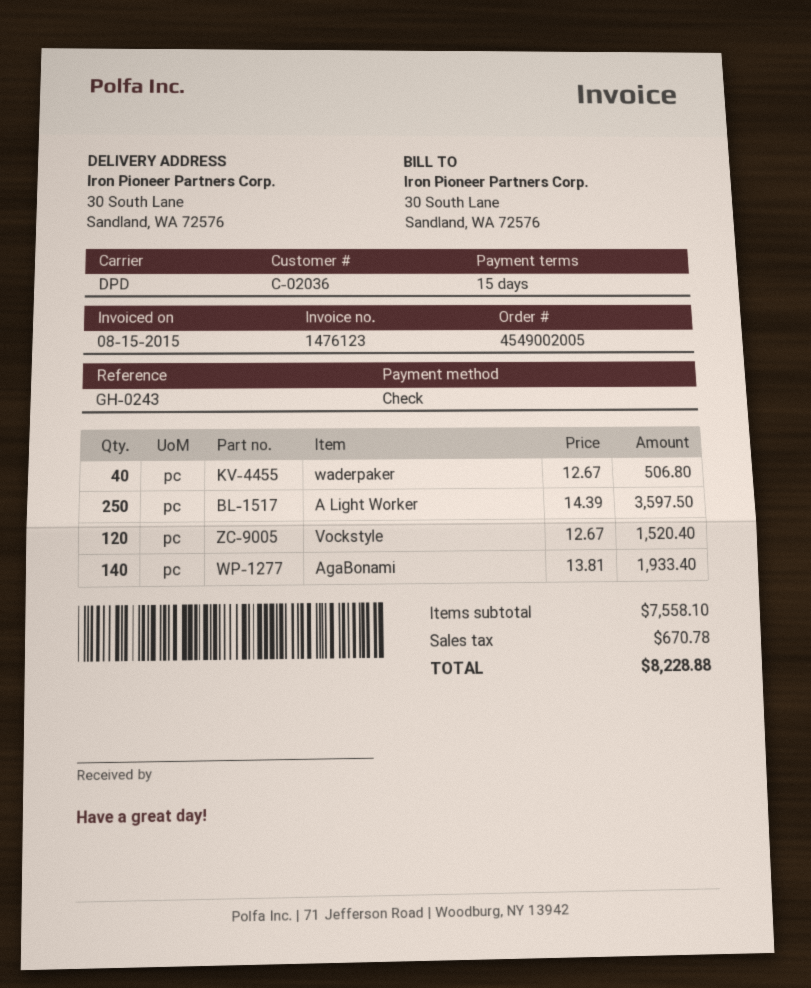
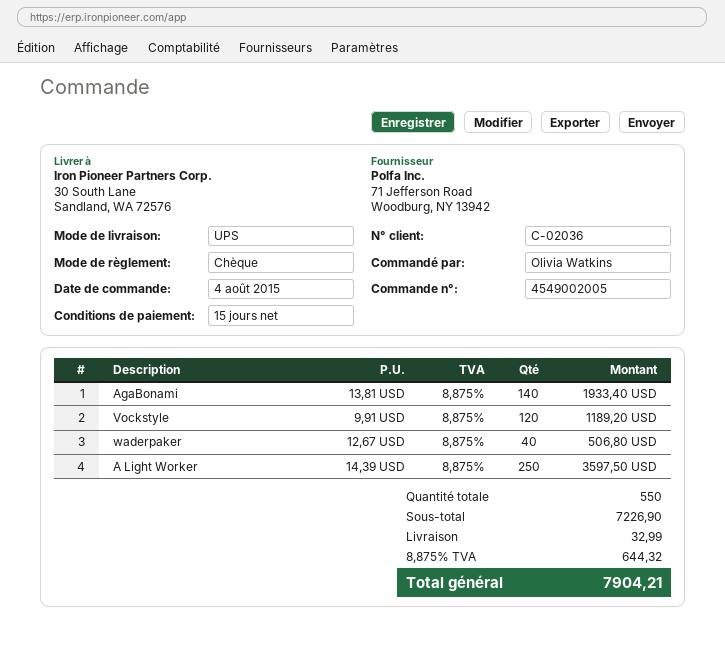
shipping method: DPD -> UPS
Vockstyle: 120 x 12.67 = 1520.40 -> 120 x 9.91 = 1189.20
subtotal: 7558.10 -> 7226.90
shipping: none -> 32.99
tax: 670.78 -> 644.32
total: 8228.88 -> 7904.21

